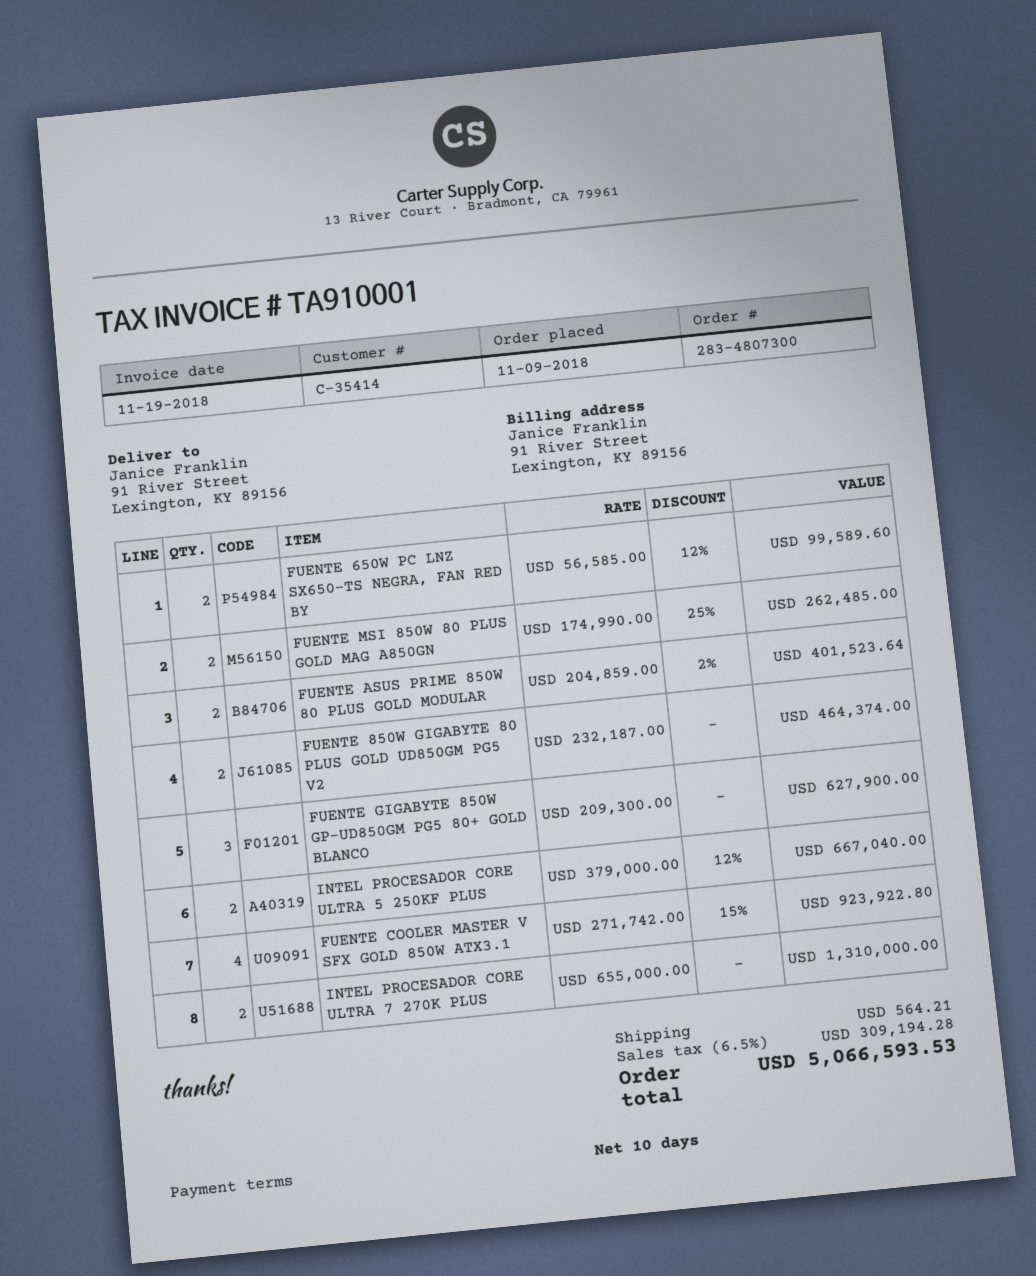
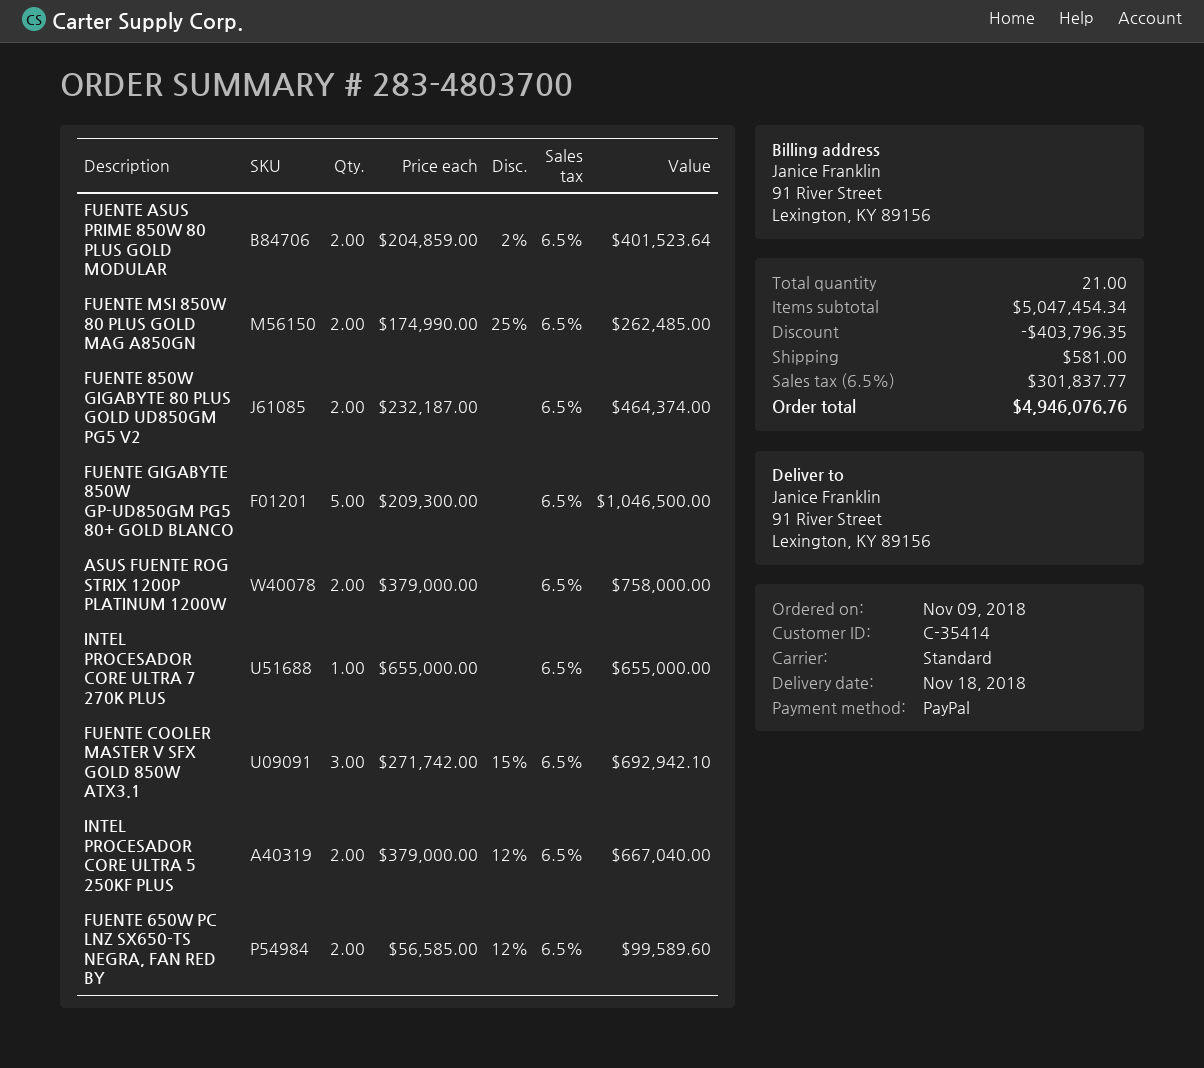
order number: 283-4807300 -> 283-4803700
FUENTE GIGABYTE 850W GP-UD850GM PG5 80+ GOLD BLANCO: 3 x 209300.00 = 627900.00 -> 5 x 209300.00 = 1046500.00
FUENTE COOLER MASTER V SFX GOLD 850W ATX3.1: 4 x 271742.00 - 15% = 923922.80 -> 3 x 271742.00 - 15% = 692942.10
INTEL PROCESADOR CORE ULTRA 7 270K PLUS: 2 x 655000.00 = 1310000.00 -> 1 x 655000.00 = 655000.00
ASUS FUENTE ROG STRIX 1200P PLATINUM 1200W: none -> 2 x 379000.00 = 758000.00
discount: none -> 403796.35
shipping: 564.21 -> 581.00
tax: 6.5% = 309194.28 -> 6.5% = 301837.77
total: 5066593.53 -> 4946076.76

